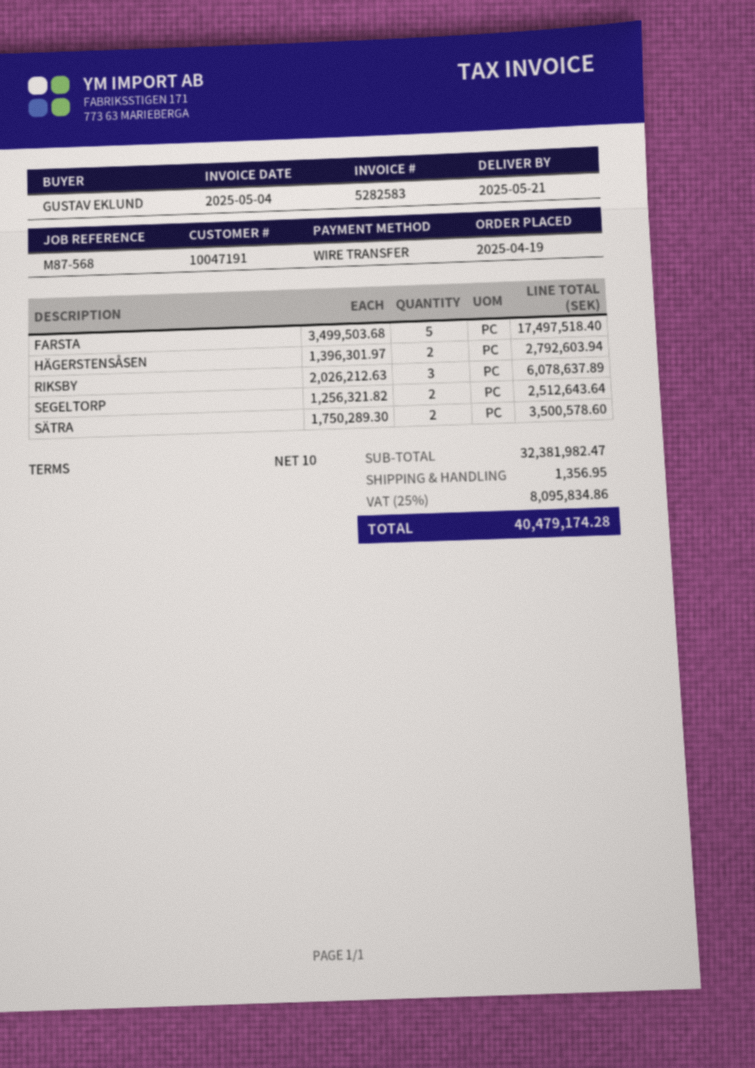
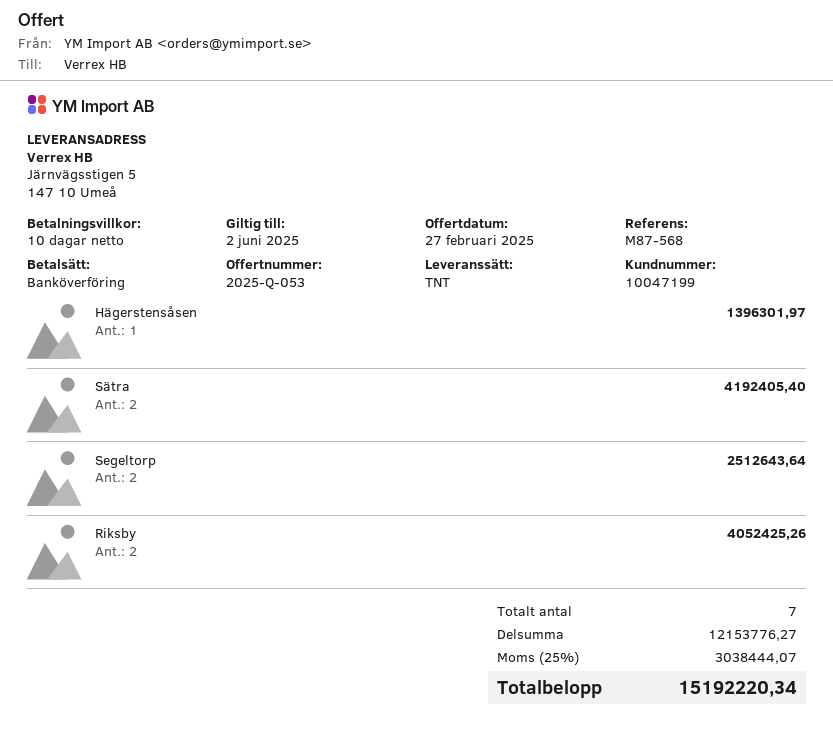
customer number: 10047191 -> 10047199
FARSTA: 5 for 17497518.40 -> none
HÄGERSTENSÅSEN: 2 for 2792603.94 -> 1 for 1396301.97
RIKSBY: 3 for 6078637.89 -> 2 for 4052425.26
SÄTRA: 2 for 3500578.60 -> 2 for 4192405.40
subtotal: 32381982.47 -> 12153776.27
shipping: 1356.95 -> none
tax: 25% = 8095834.86 -> 25% = 3038444.07
total: 40479174.28 -> 15192220.34

